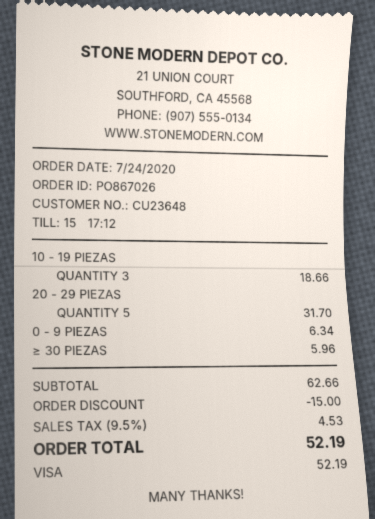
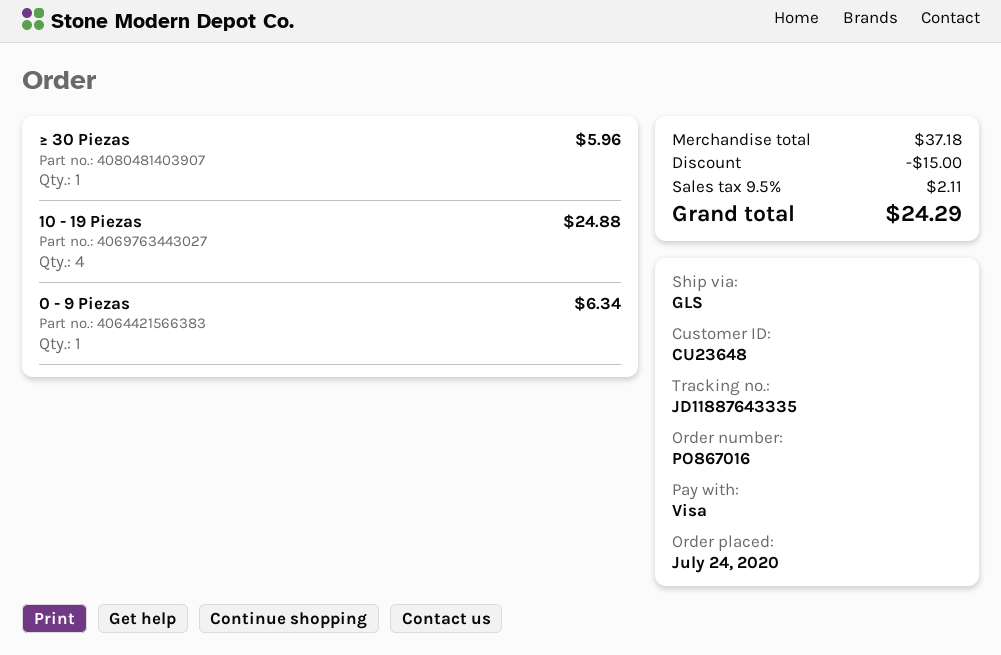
order number: PO867026 -> PO867016
10 - 19 PIEZAS: 3 for 18.66 -> 4 for 24.88
20 - 29 PIEZAS: 5 for 31.70 -> none
subtotal: 62.66 -> 37.18
tax: 9.5% = 4.53 -> 9.5% = 2.11
total: 52.19 -> 24.29

